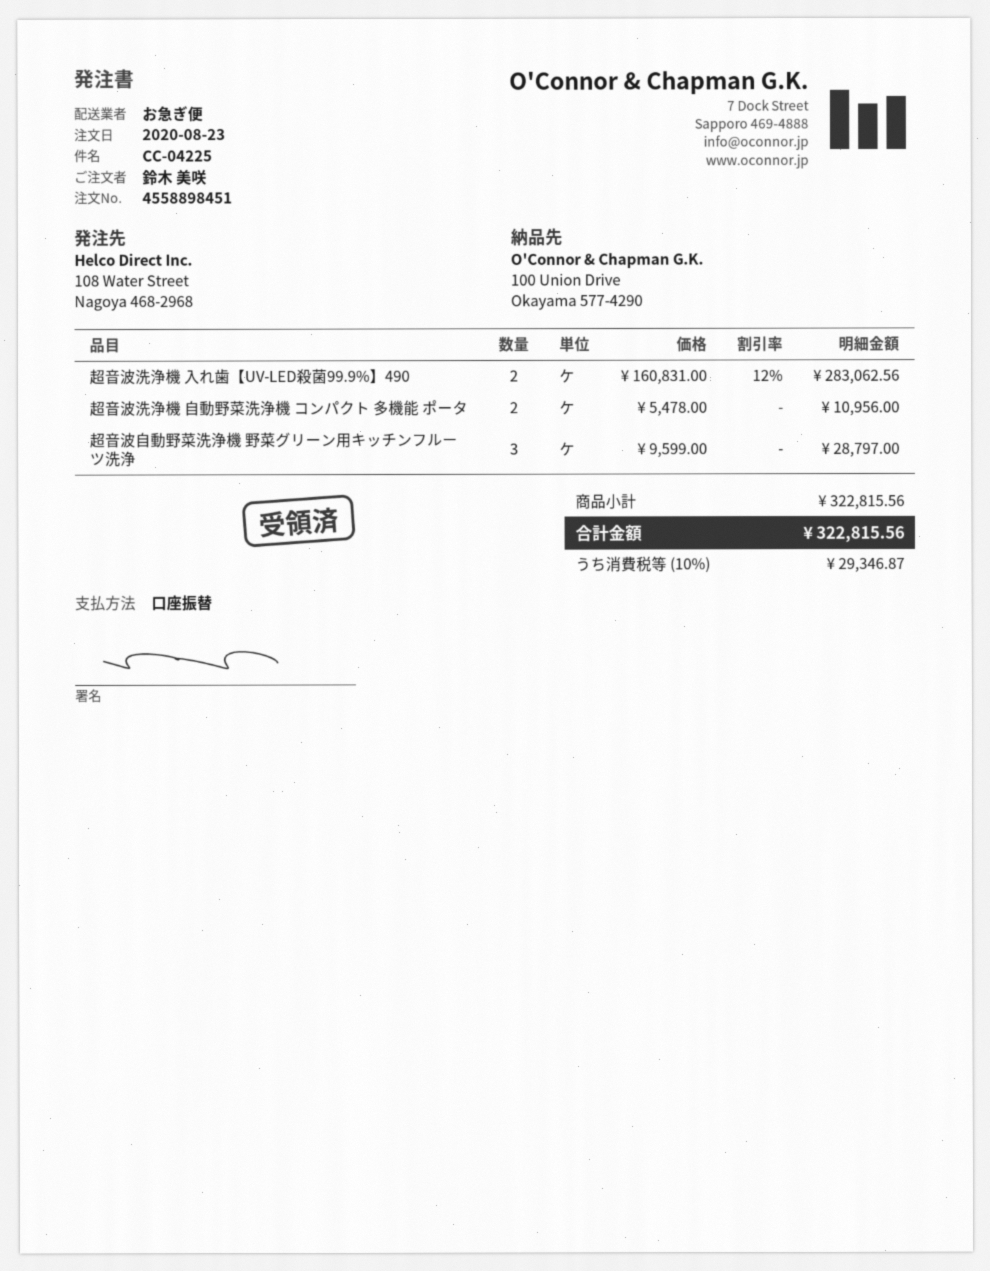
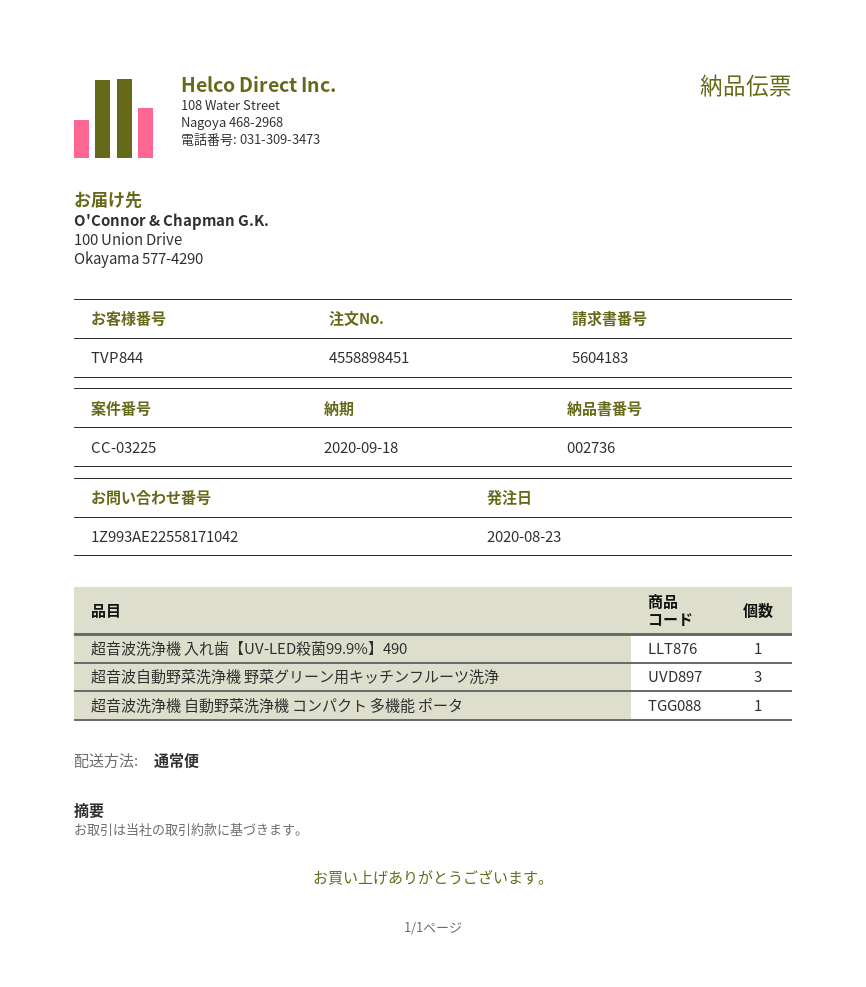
reference: CC-04225 -> CC-03225
shipping method: express -> standard
超音波洗浄機 入れ歯【UV-LED殺菌99.9%】490: 2 -> 1
超音波洗浄機 自動野菜洗浄機 コンパクト 多機能 ポータ: 2 -> 1

